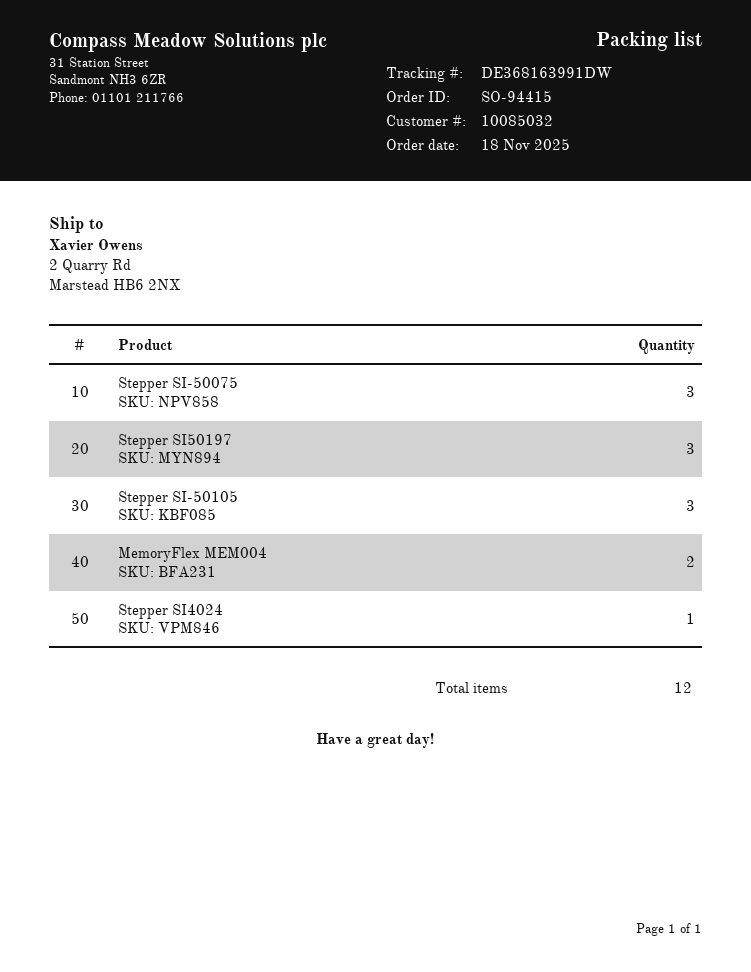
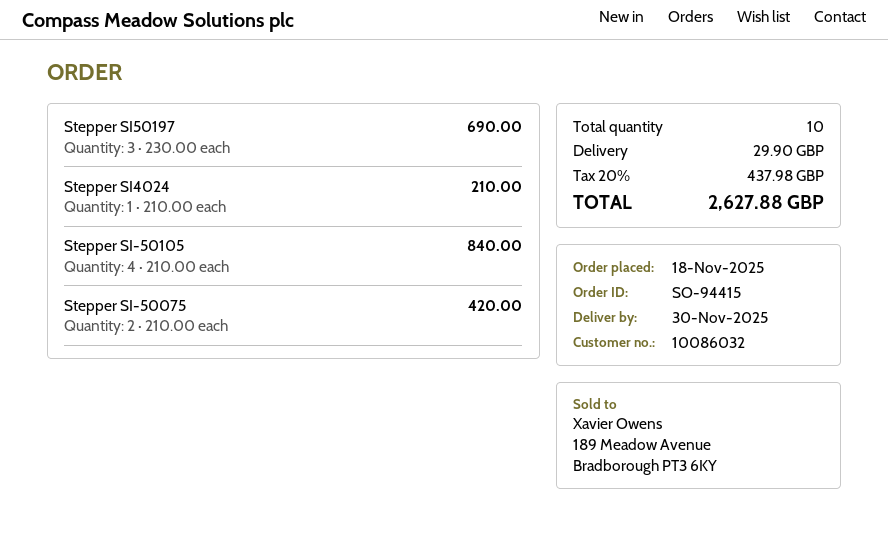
customer number: 10085032 -> 10086032
Stepper SI-50075: 3 -> 2
Stepper SI-50105: 3 -> 4
MemoryFlex MEM004: 2 -> none
total quantity: 12 -> 10

